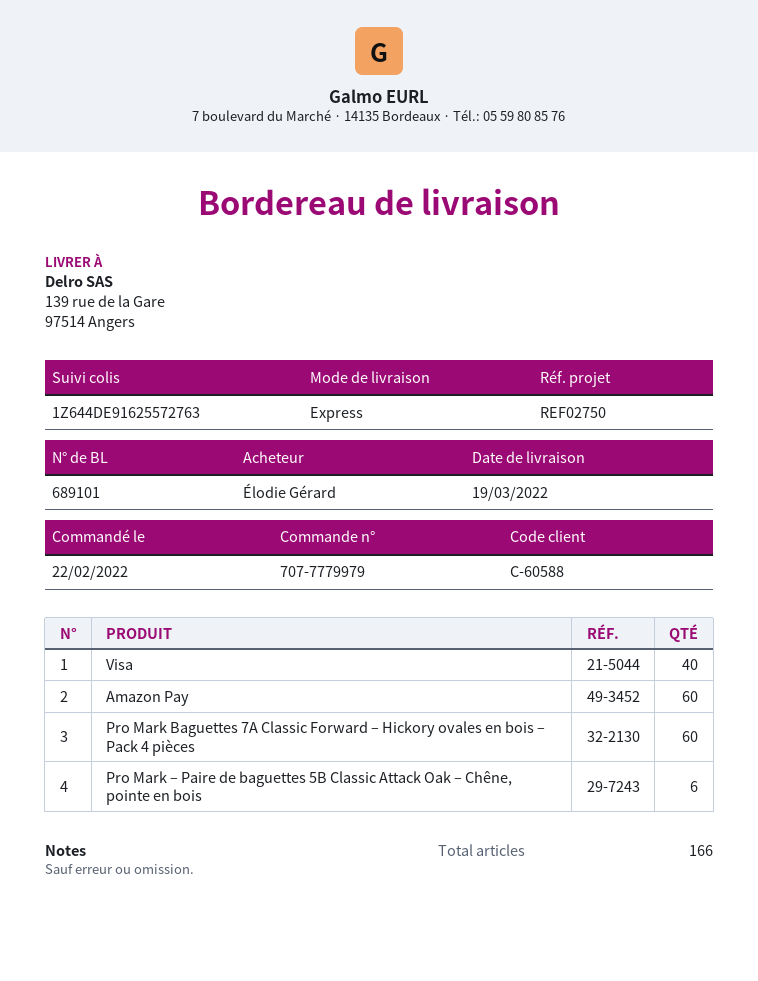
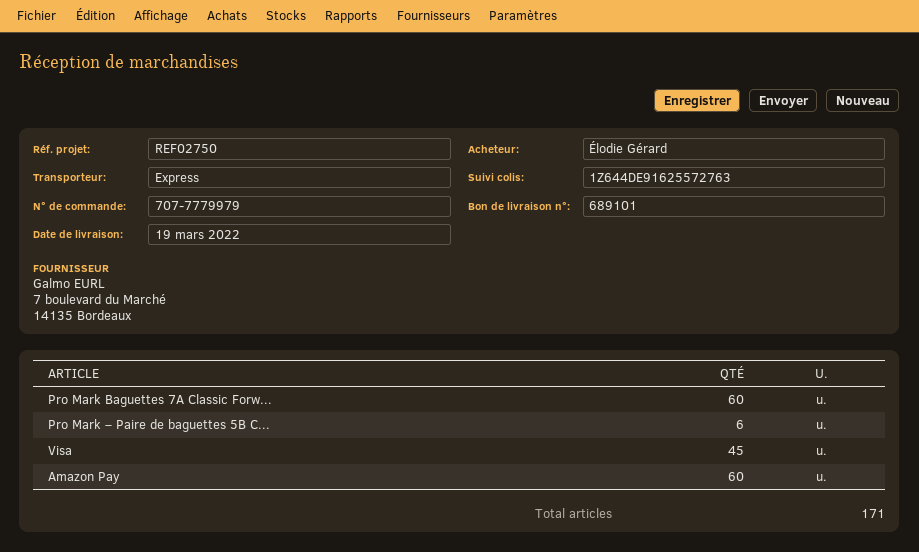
Visa: 40 -> 45
total quantity: 166 -> 171

